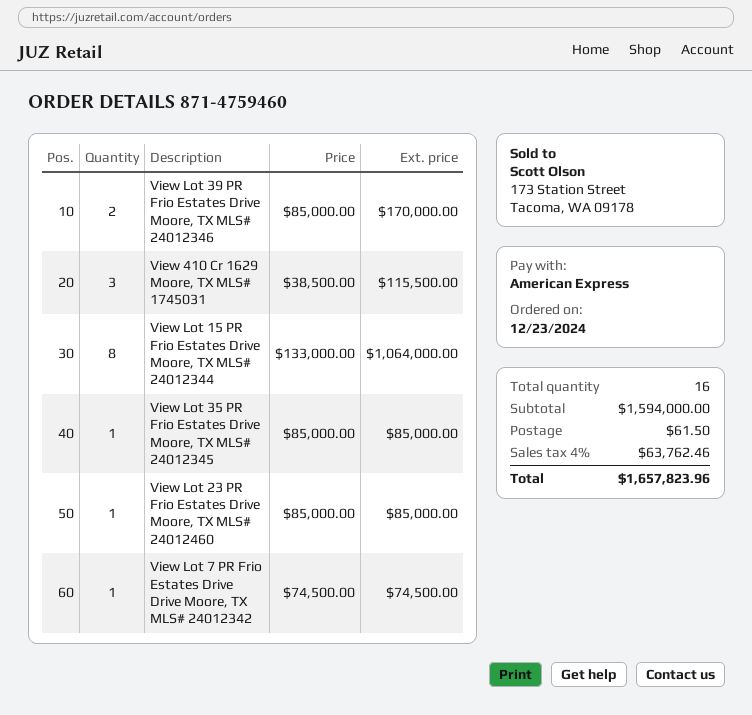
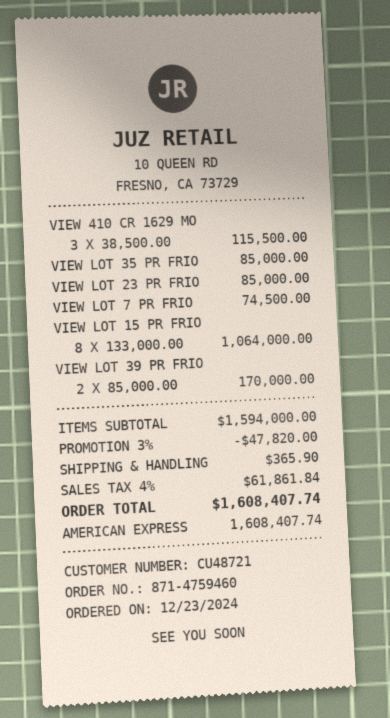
discount: none -> 3% = 47820.00
shipping: 61.50 -> 365.90
tax: 4% = 63762.46 -> 4% = 61861.84
total: 1657823.96 -> 1608407.74

